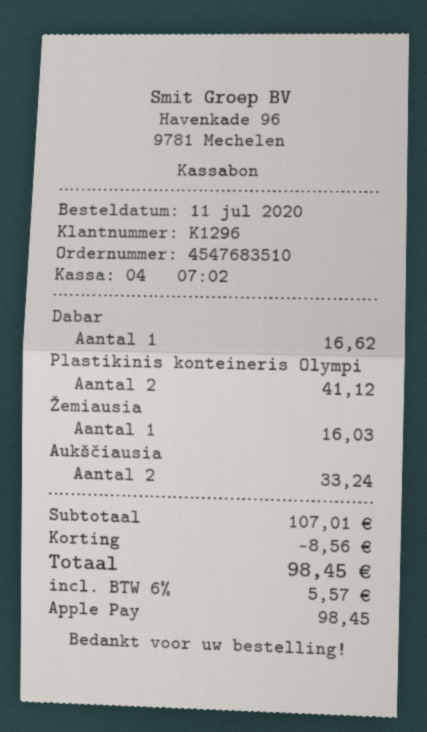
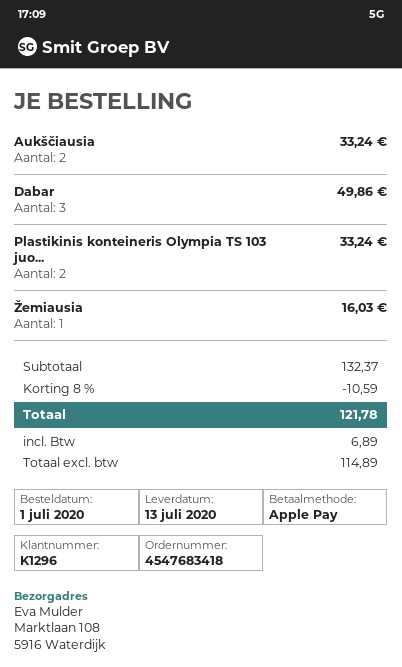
order number: 4547683510 -> 4547683418
order date: 2020-07-11 -> 2020-07-01
Dabar: 1 for 16.62 -> 3 for 49.86
Plastikinis konteineris Olympi: 2 for 41.12 -> 2 for 33.24
subtotal: 107.01 -> 132.37
discount: 8.56 -> 10.59
tax: 5.57 -> 6.89
total: 98.45 -> 121.78

